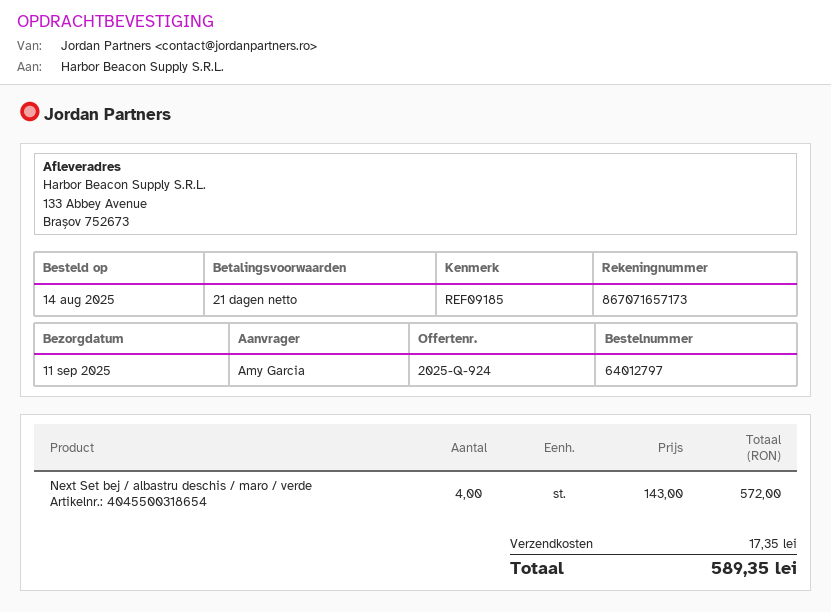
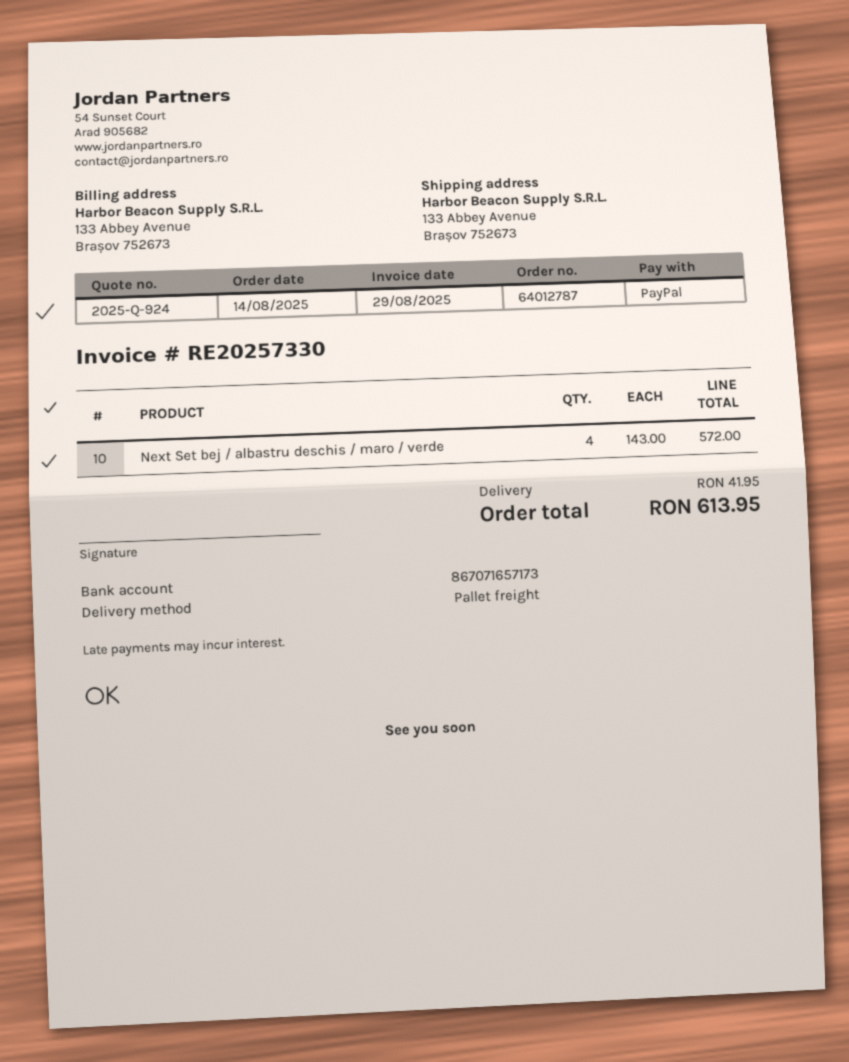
order number: 64012797 -> 64012787
shipping: 17.35 -> 41.95
total: 589.35 -> 613.95

